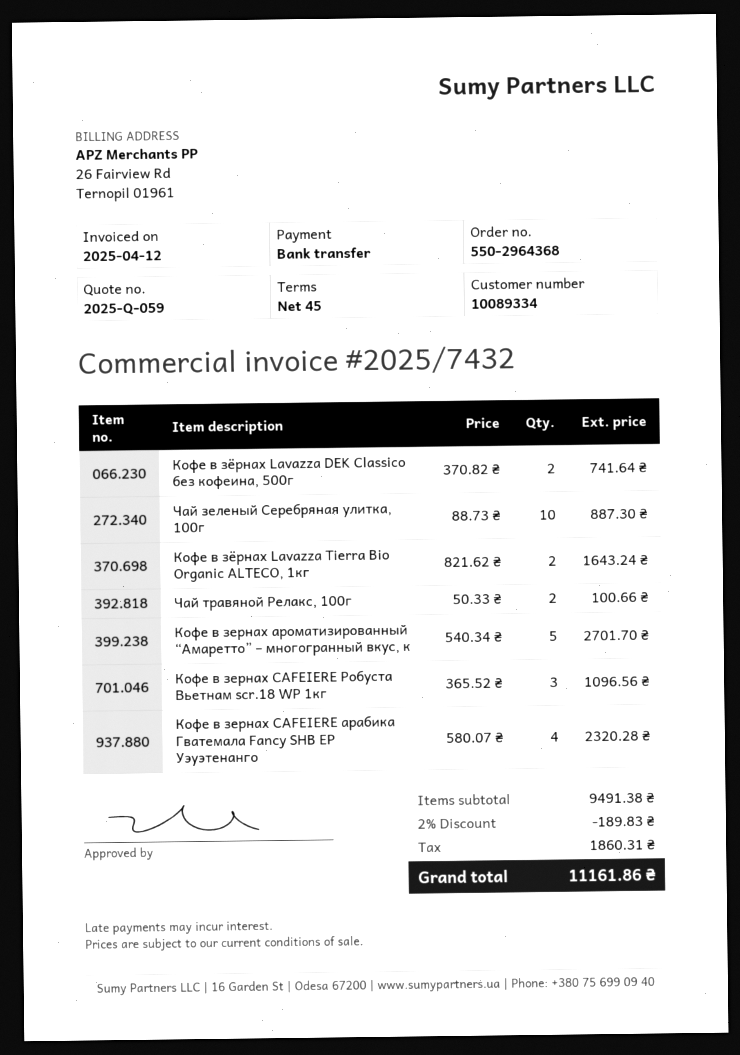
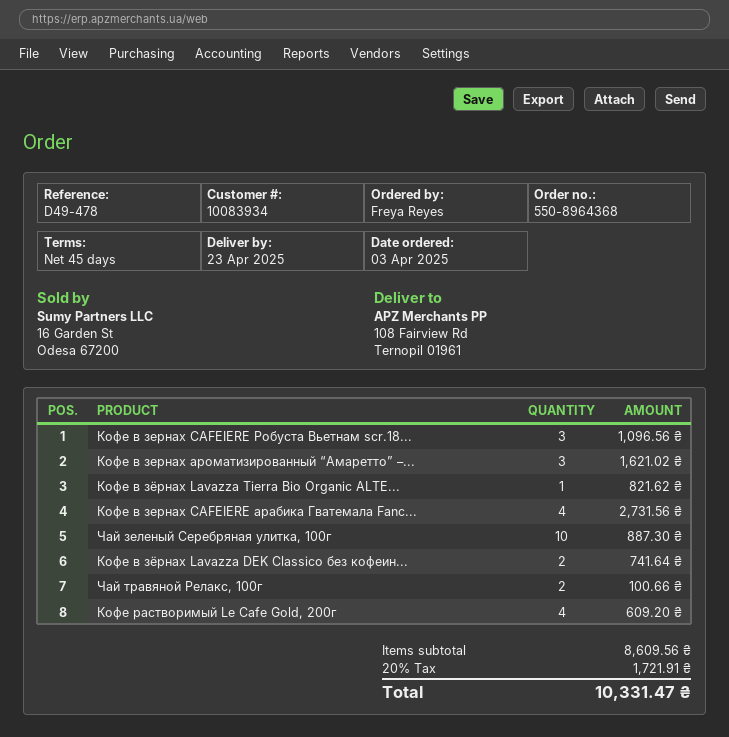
order number: 550-2964368 -> 550-8964368
customer number: 10089334 -> 10083934
Кофе в зёрнах Lavazza Tierra Bio Organic ALTECO, 1кг: 2 for 1643.24 -> 1 for 821.62
Кофе в зернах ароматизированный “Амаретто” – многогранный вкус, к: 5 for 2701.70 -> 3 for 1621.02
Кофе в зернах CAFEIERE арабика Гватемала Fancy SHB EP Уэуэтенанго: 4 for 2320.28 -> 4 for 2731.56
Кофе растворимый Le Cafe Gold, 200г: none -> 4 for 609.20
subtotal: 9491.38 -> 8609.56
discount: 2% = 189.83 -> none
tax: 1860.31 -> 1721.91
total: 11161.86 -> 10331.47

